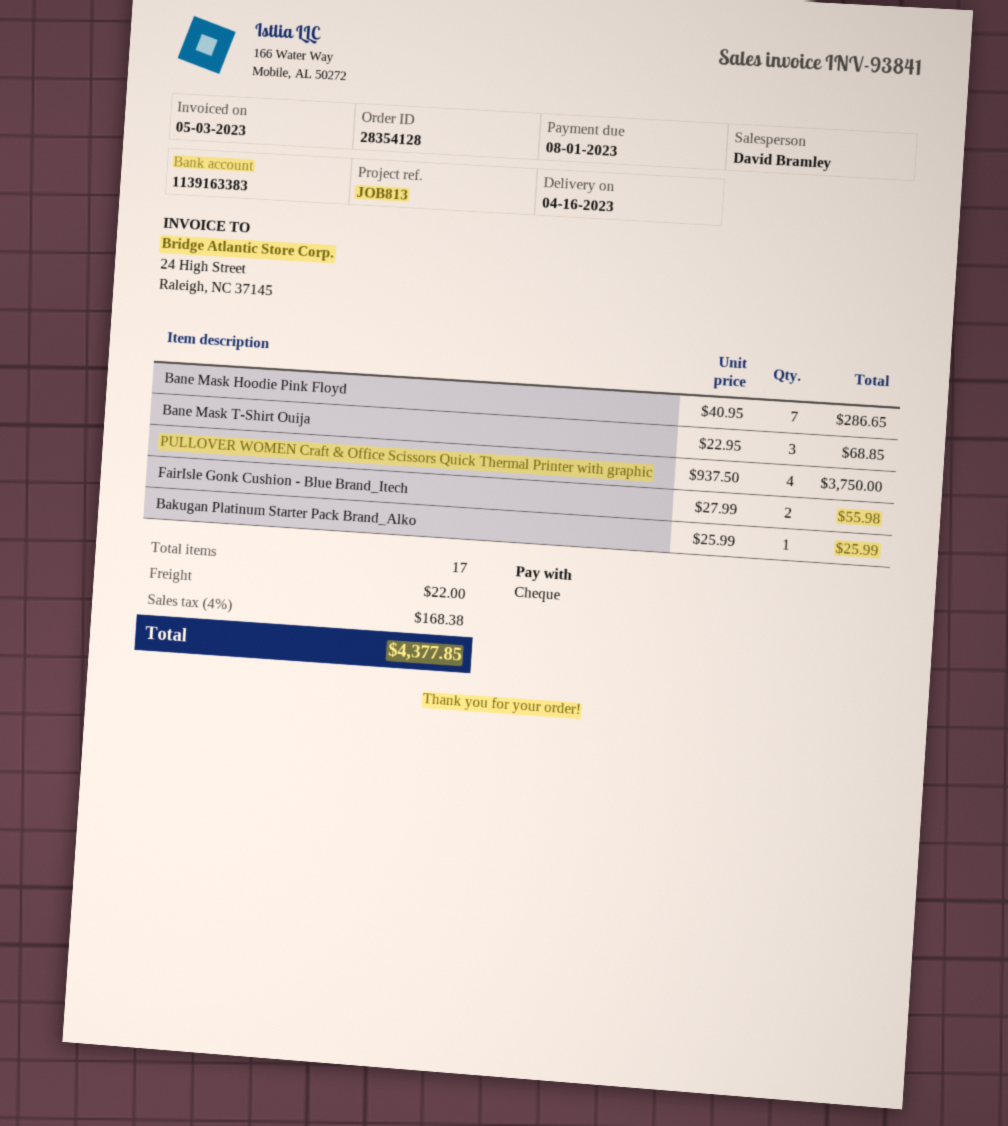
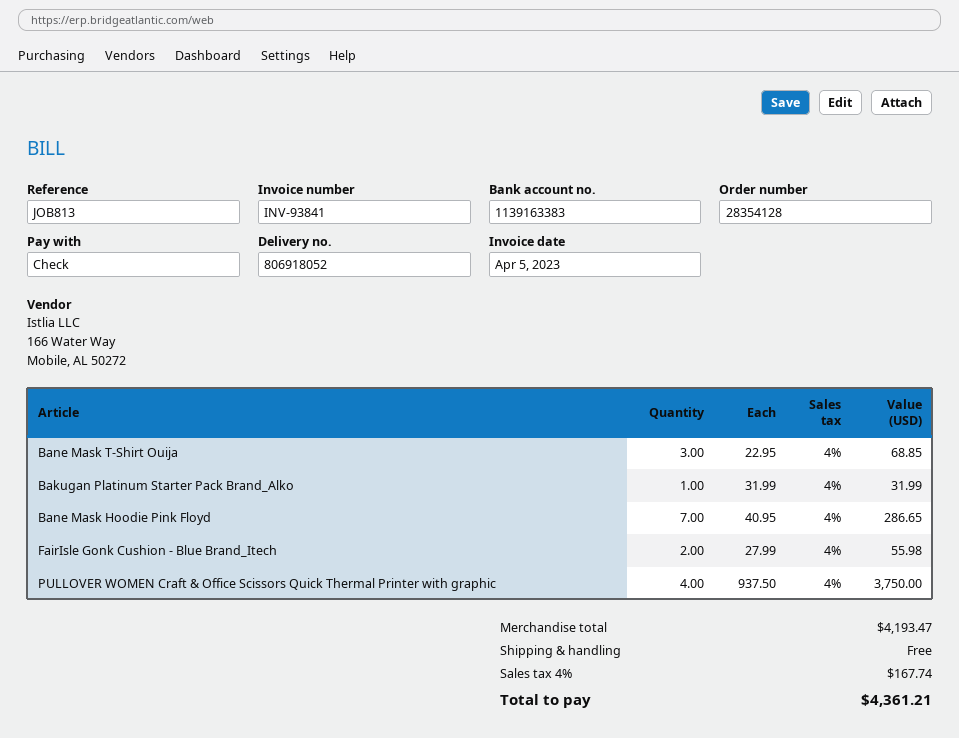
invoice date: 2023-05-03 -> 2023-04-05
Bakugan Platinum Starter Pack Brand_Alko: 1 x 25.99 = 25.99 -> 1 x 31.99 = 31.99
shipping: 22.00 -> 0.00
tax: 4% = 168.38 -> 4% = 167.74
total: 4377.85 -> 4361.21

